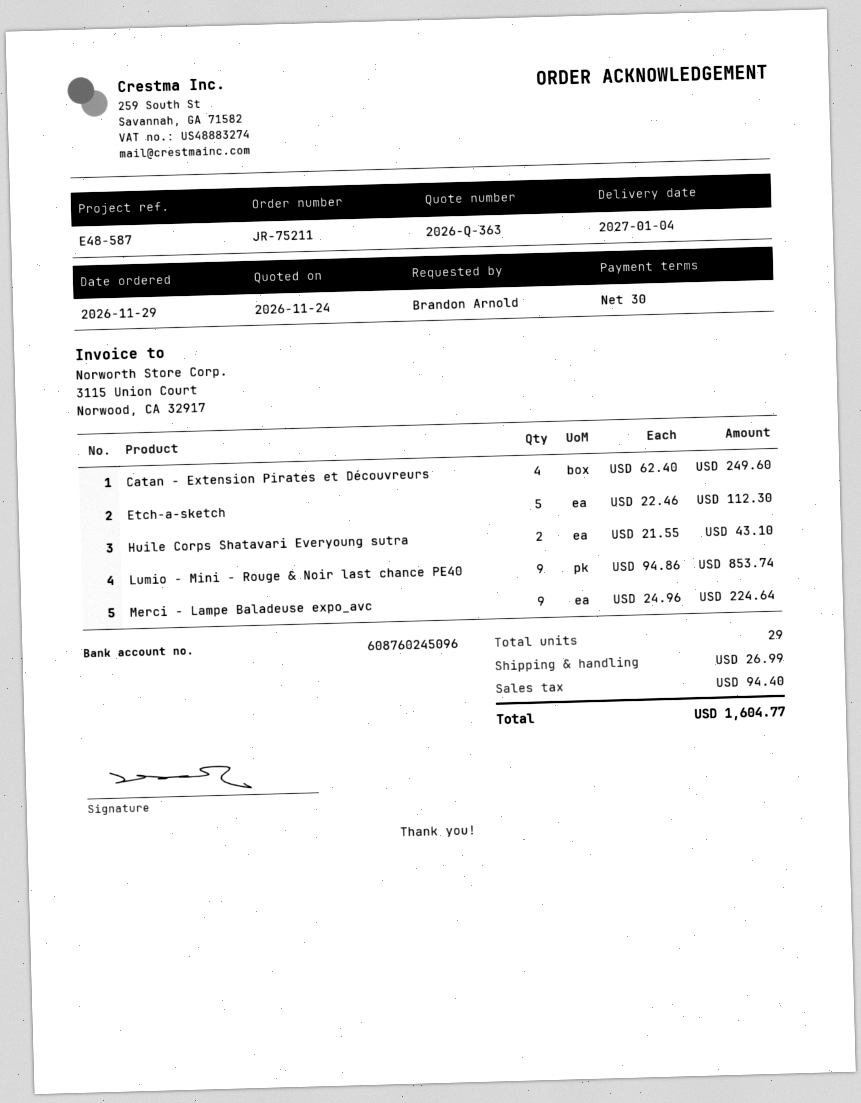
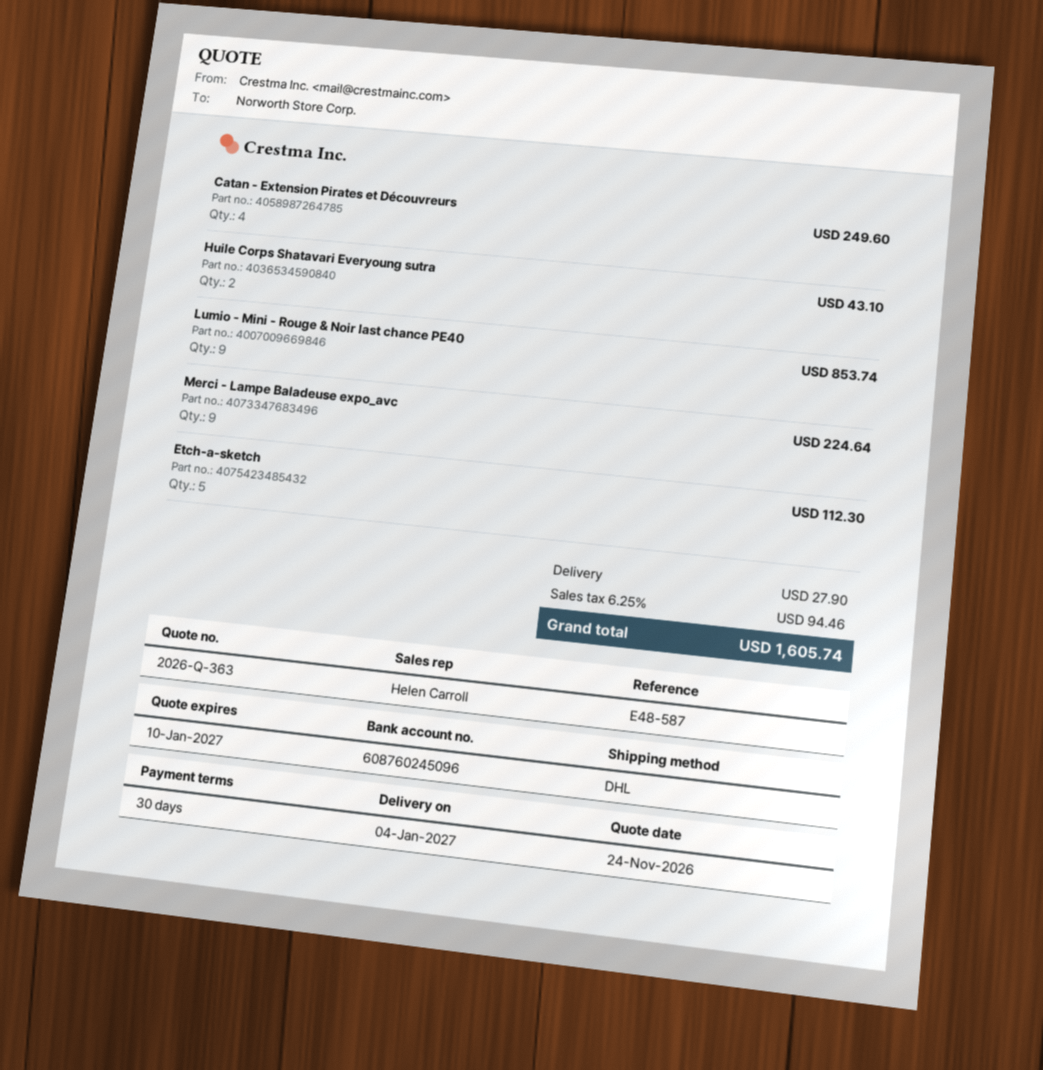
shipping: 26.99 -> 27.90
tax: 94.40 -> 94.46
total: 1604.77 -> 1605.74

